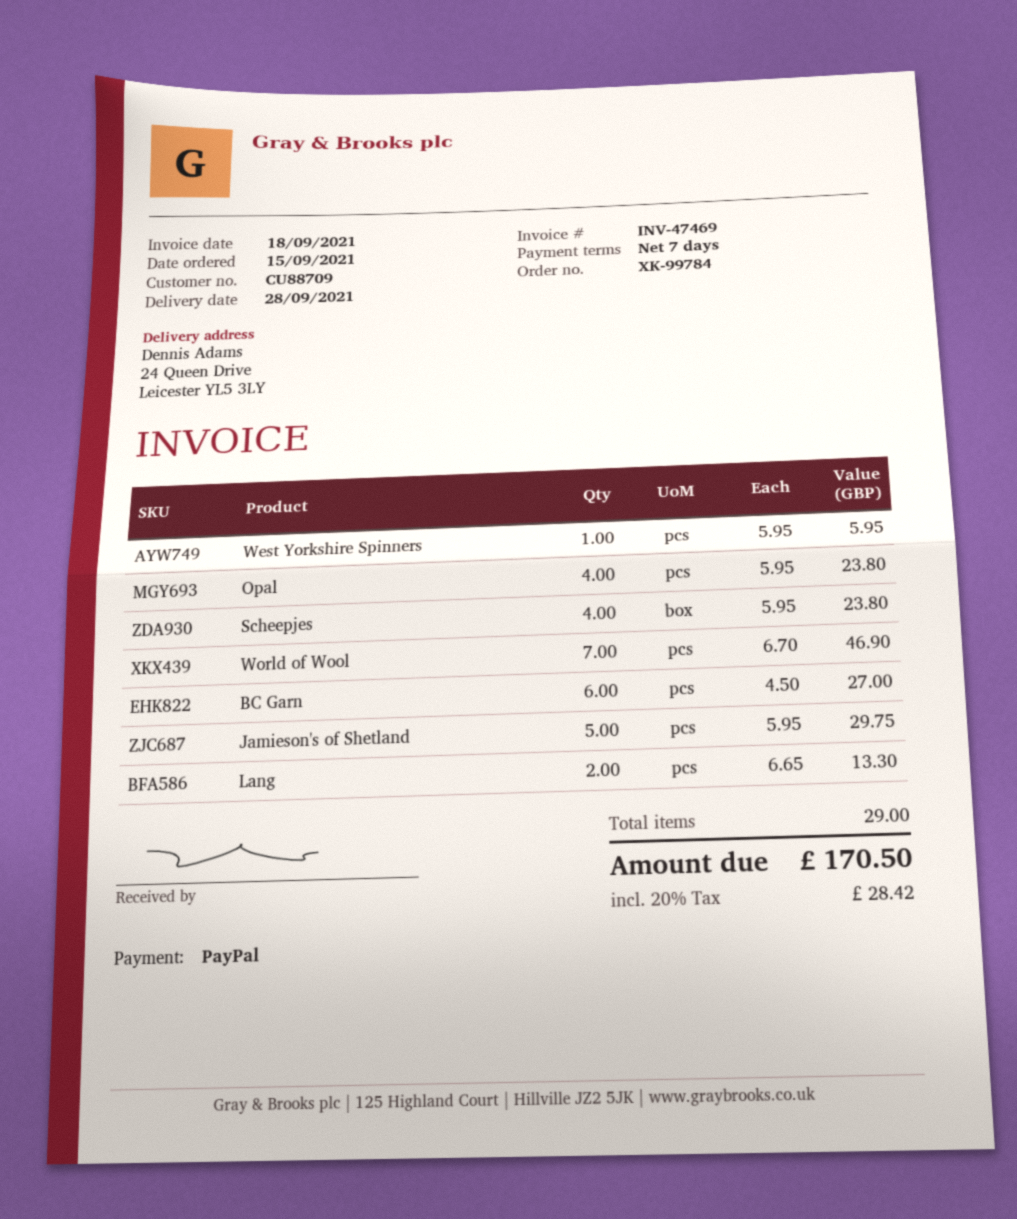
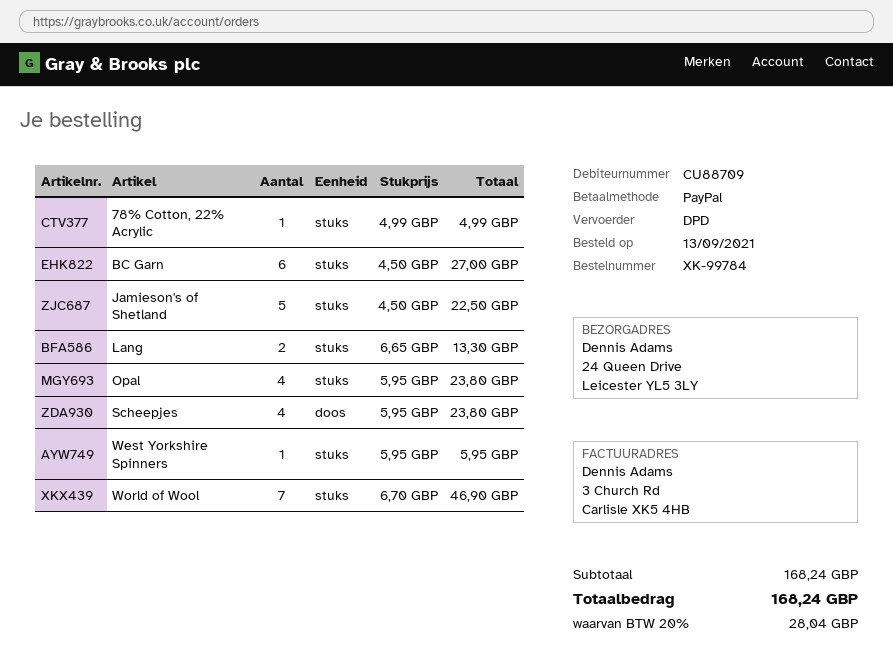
order date: 2021-09-15 -> 2021-09-13
Jamieson's of Shetland: 5 x 5.95 = 29.75 -> 5 x 4.50 = 22.50
78% Cotton, 22% Acrylic: none -> 1 x 4.99 = 4.99
tax: 20% = 28.42 -> 20% = 28.04
total: 170.50 -> 168.24

